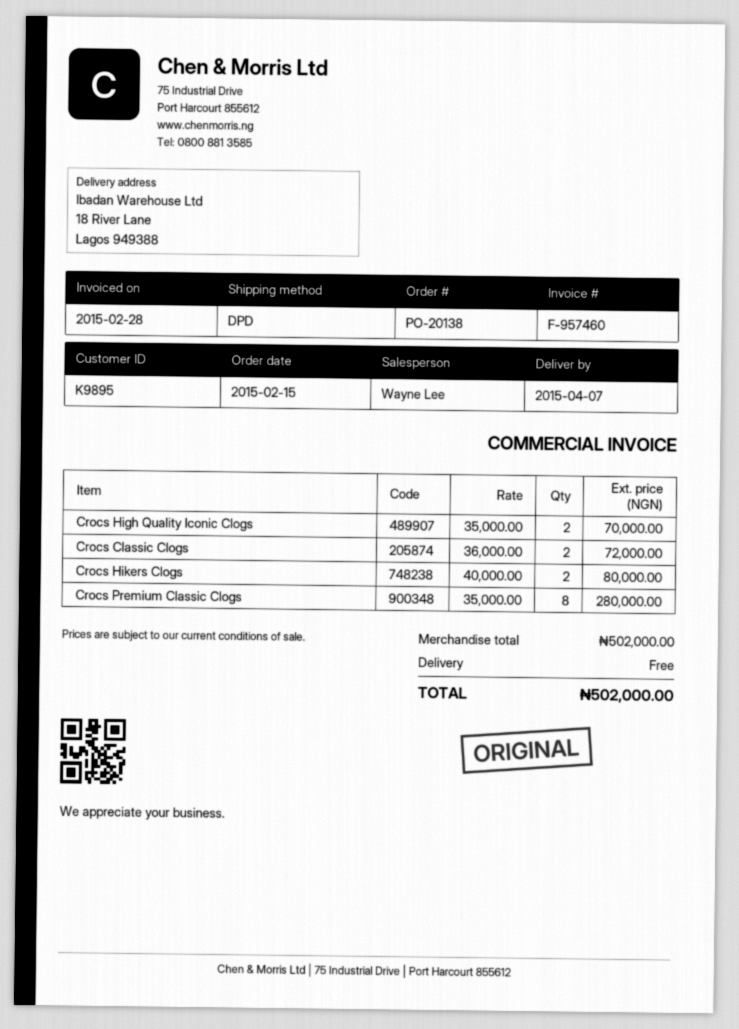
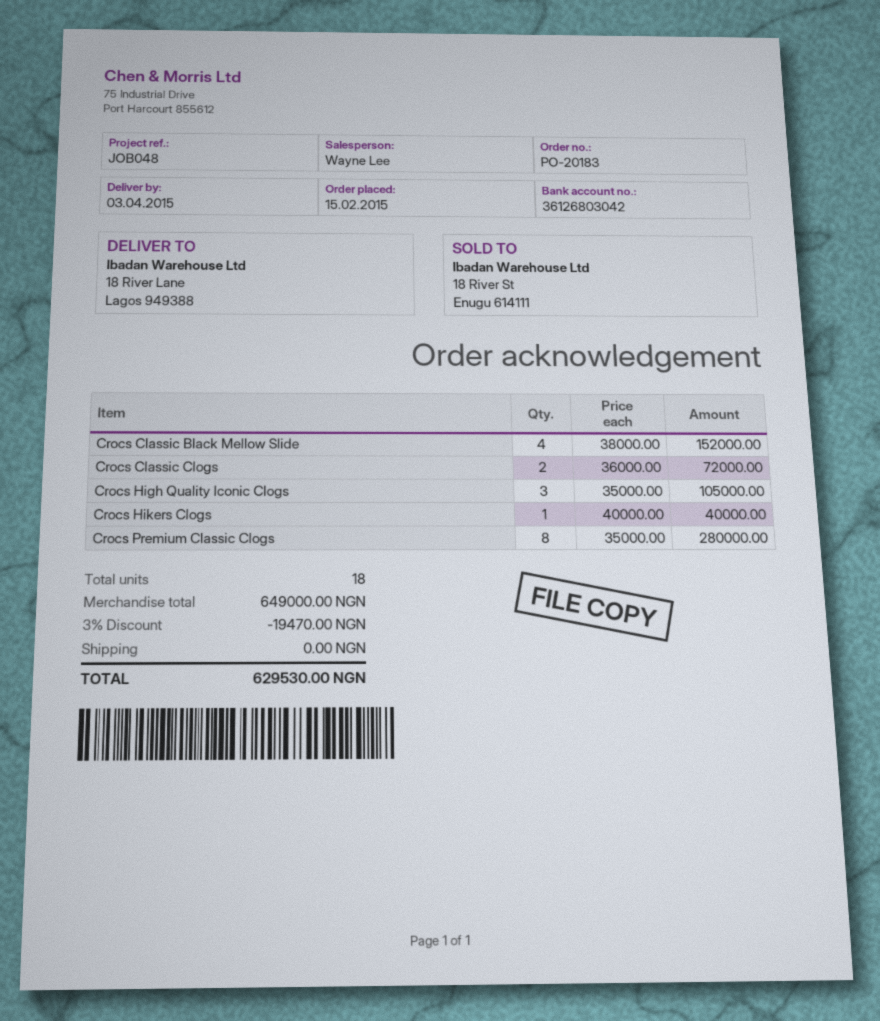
order number: PO-20138 -> PO-20183
delivery date: 2015-04-07 -> 2015-04-03
Crocs High Quality Iconic Clogs: 2 x 35000.00 = 70000.00 -> 3 x 35000.00 = 105000.00
Crocs Hikers Clogs: 2 x 40000.00 = 80000.00 -> 1 x 40000.00 = 40000.00
Crocs Classic Black Mellow Slide: none -> 4 x 38000.00 = 152000.00
subtotal: 502000.00 -> 649000.00
discount: none -> 3% = 19470.00
total: 502000.00 -> 629530.00

